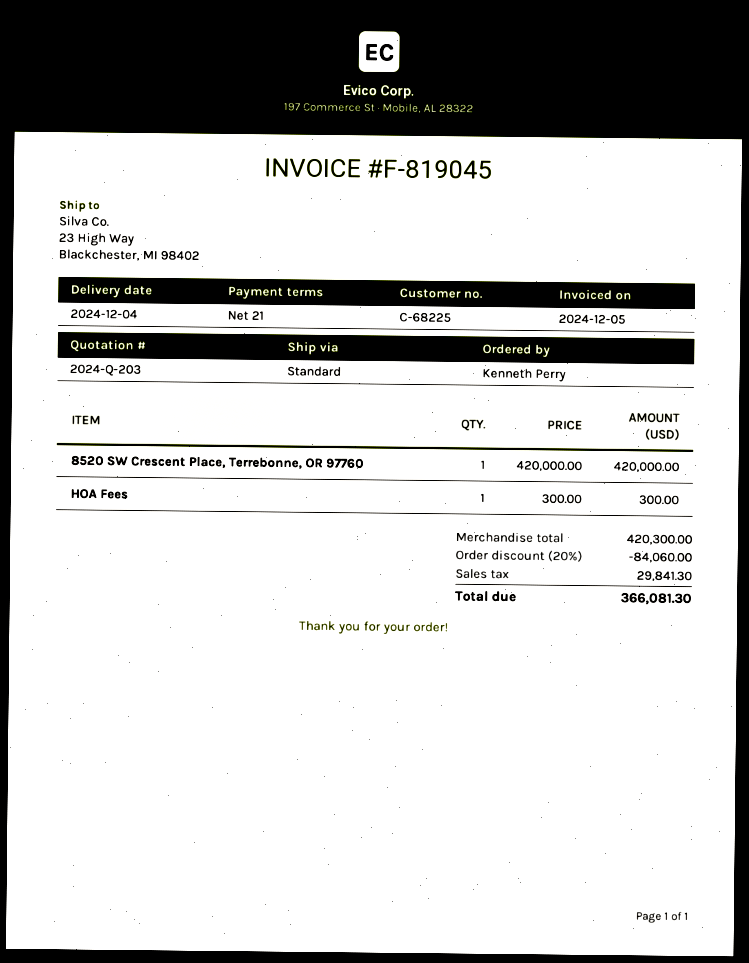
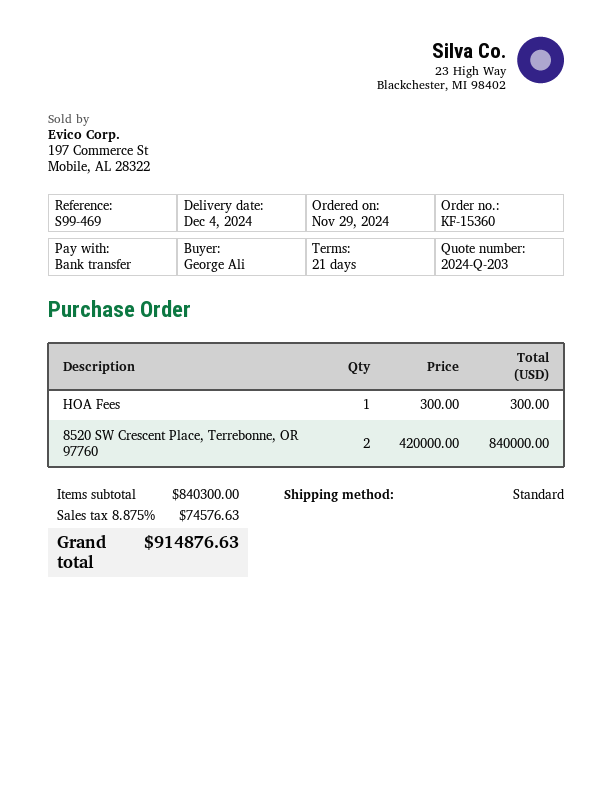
ordered by: Kenneth Perry -> George Ali
8520 SW Crescent Place, Terrebonne, OR 97760: 1 x 420000.00 = 420000.00 -> 2 x 420000.00 = 840000.00
subtotal: 420300.00 -> 840300.00
discount: 20% = 84060.00 -> none
tax: 29841.30 -> 74576.63
total: 366081.30 -> 914876.63

